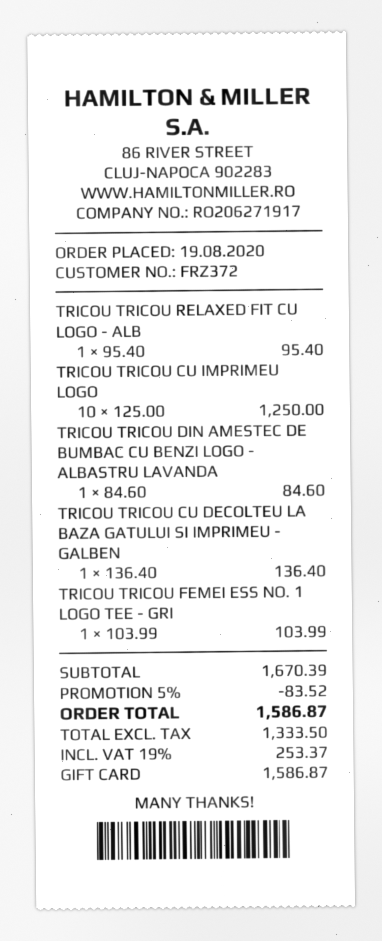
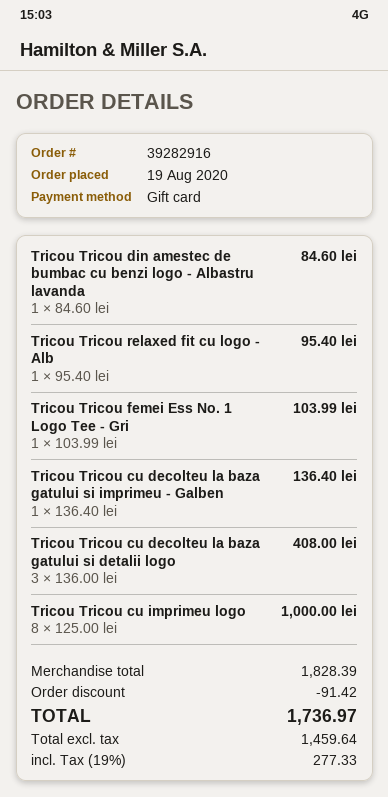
TRICOU TRICOU CU IMPRIMEU LOGO: 10 x 125.00 = 1250.00 -> 8 x 125.00 = 1000.00
Tricou Tricou cu decolteu la baza gatului si detalii logo: none -> 3 x 136.00 = 408.00
subtotal: 1670.39 -> 1828.39
discount: 83.52 -> 91.42
net: 1333.50 -> 1459.64
tax: 19% = 253.37 -> 19% = 277.33
total: 1586.87 -> 1736.97

